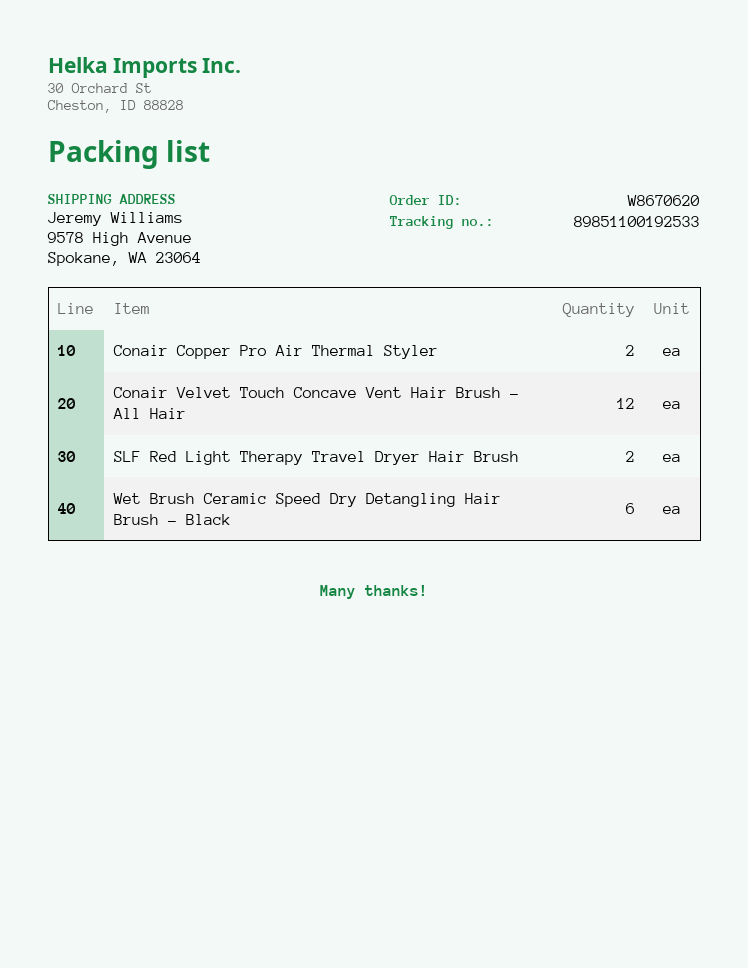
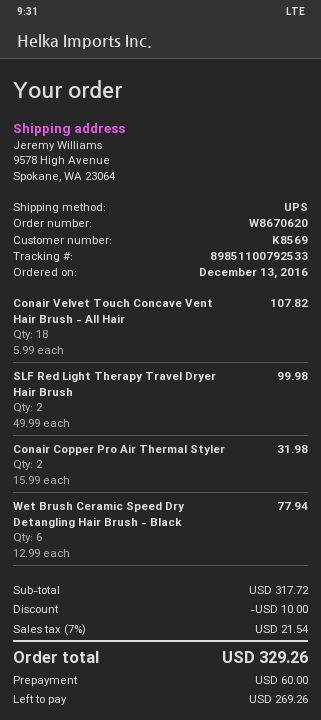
tracking number: 89851100192533 -> 89851100792533
Conair Velvet Touch Concave Vent Hair Brush - All Hair: 12 -> 18

